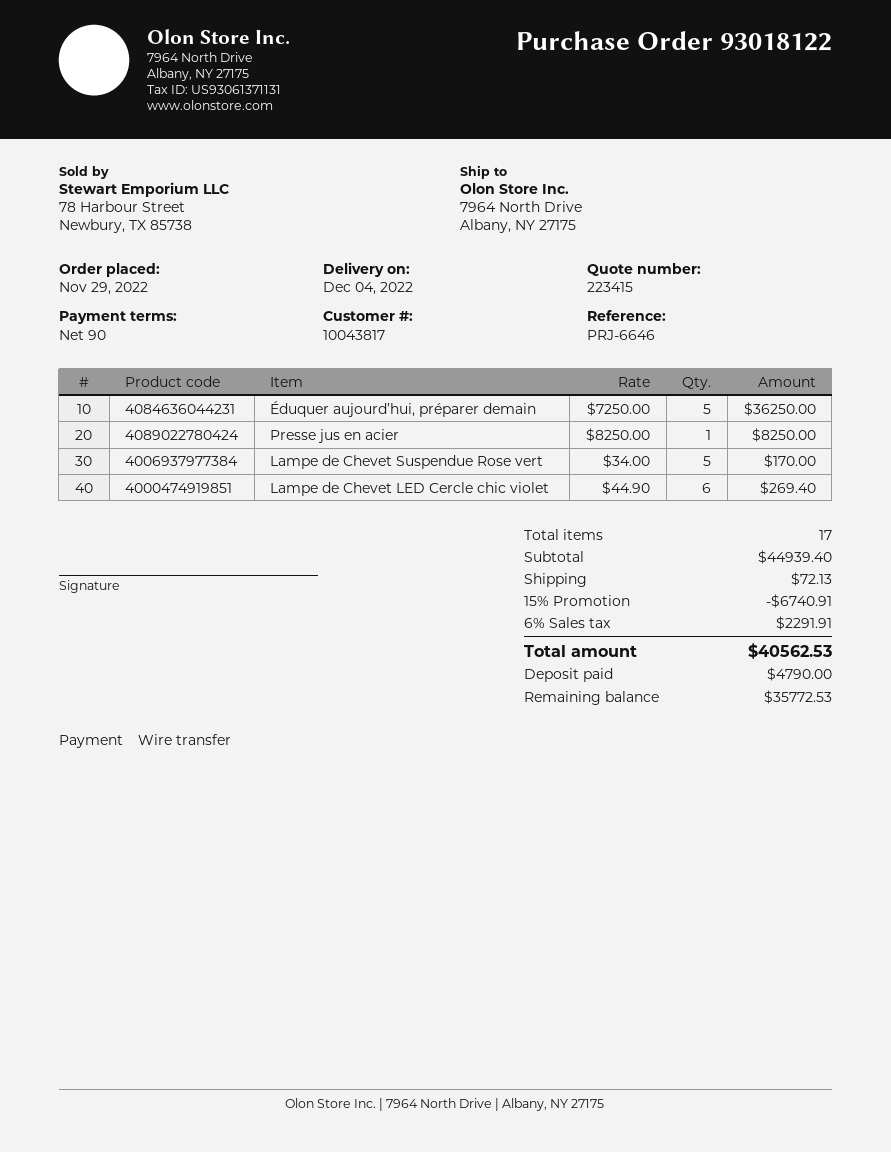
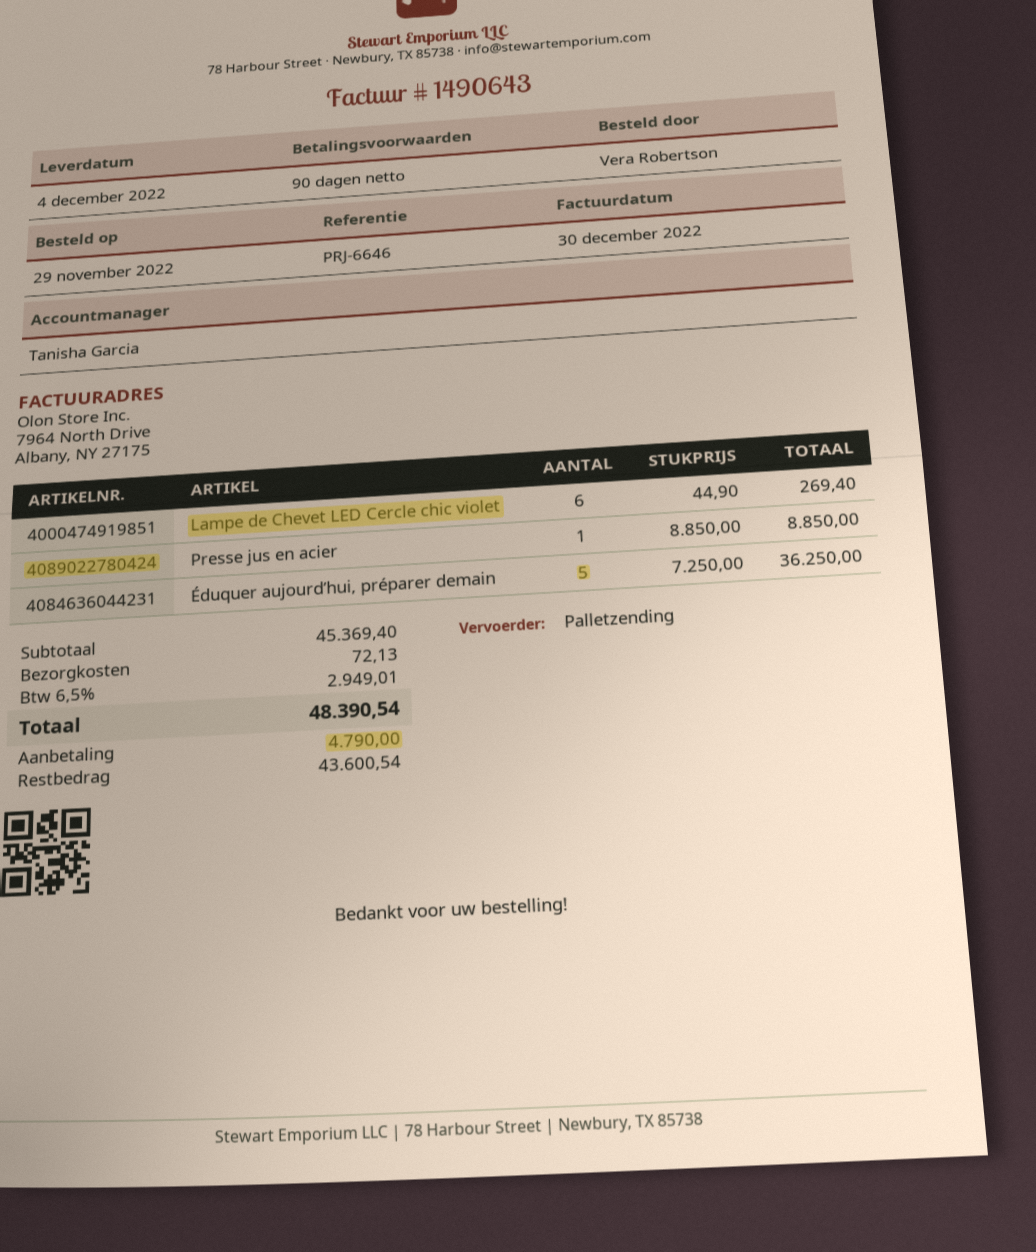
Presse jus en acier: 1 x 8250.00 = 8250.00 -> 1 x 8850.00 = 8850.00
Lampe de Chevet Suspendue Rose vert: 5 x 34.00 = 170.00 -> none
subtotal: 44939.40 -> 45369.40
discount: 15% = 6740.91 -> none
tax: 6% = 2291.91 -> 6.5% = 2949.01
total: 40562.53 -> 48390.54
balance: 35772.53 -> 43600.54

